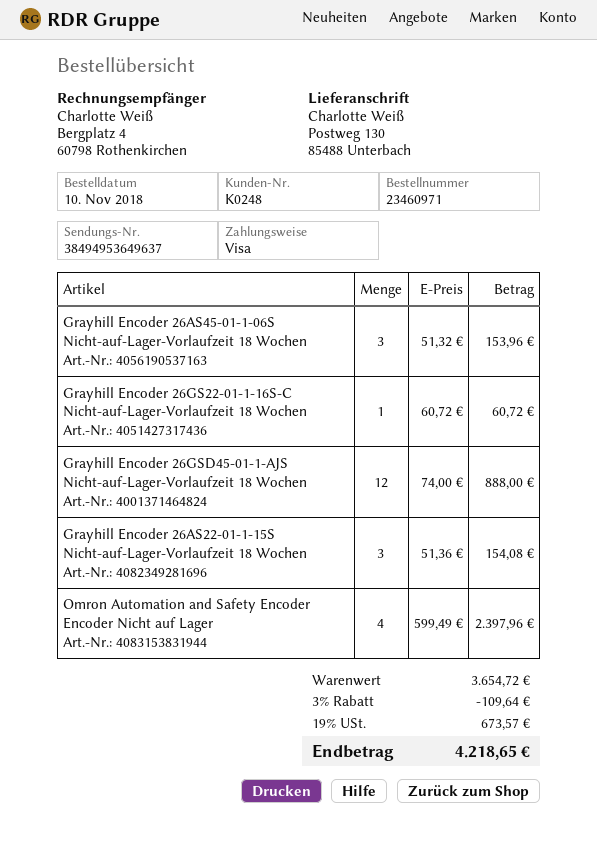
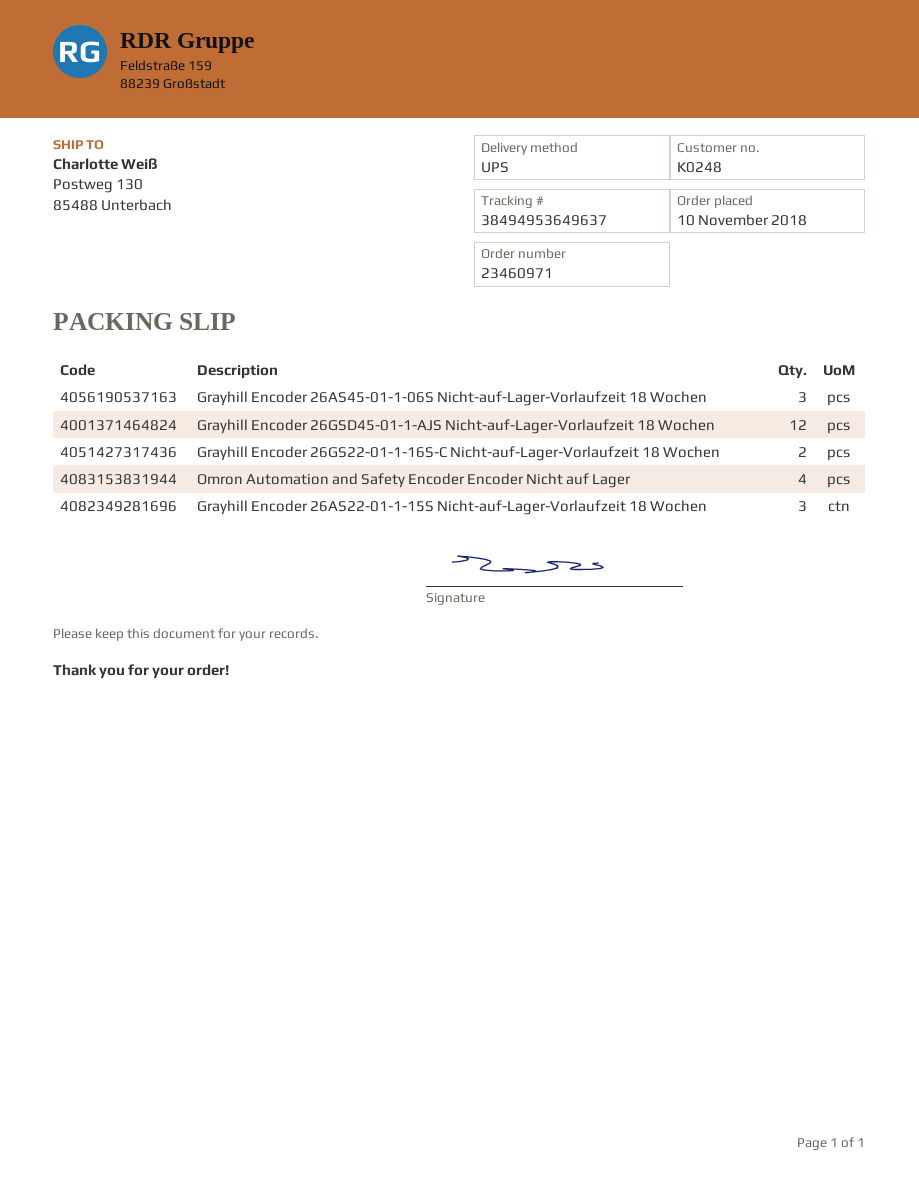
Grayhill Encoder 26GS22-01-1-16S-C Nicht-auf-Lager-Vorlaufzeit 18 Wochen: 1 -> 2

